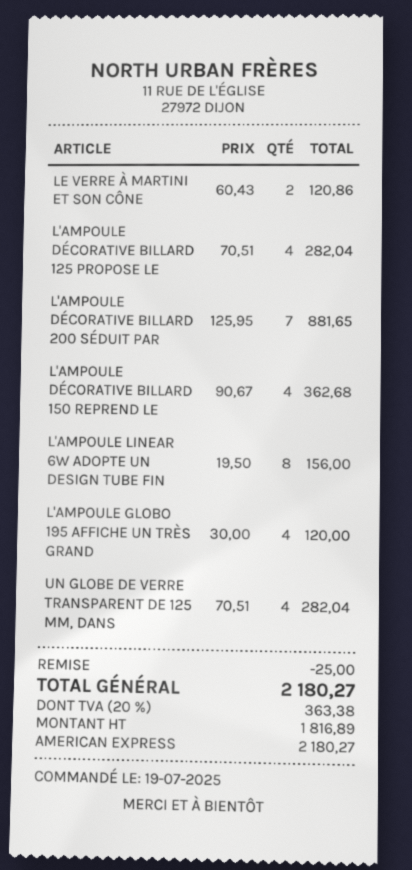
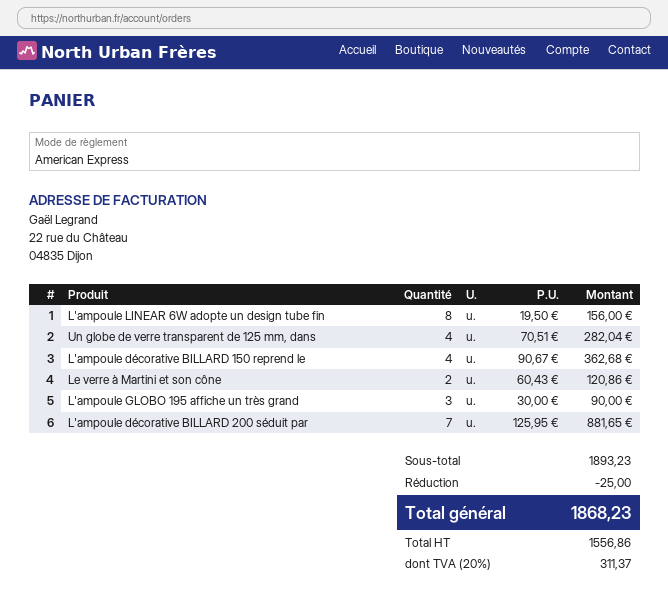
L'AMPOULE DÉCORATIVE BILLARD 125 PROPOSE LE: 4 x 70.51 = 282.04 -> none
L'AMPOULE GLOBO 195 AFFICHE UN TRÈS GRAND: 4 x 30.00 = 120.00 -> 3 x 30.00 = 90.00
net: 1816.89 -> 1556.86
tax: 20% = 363.38 -> 20% = 311.37
total: 2180.27 -> 1868.23

